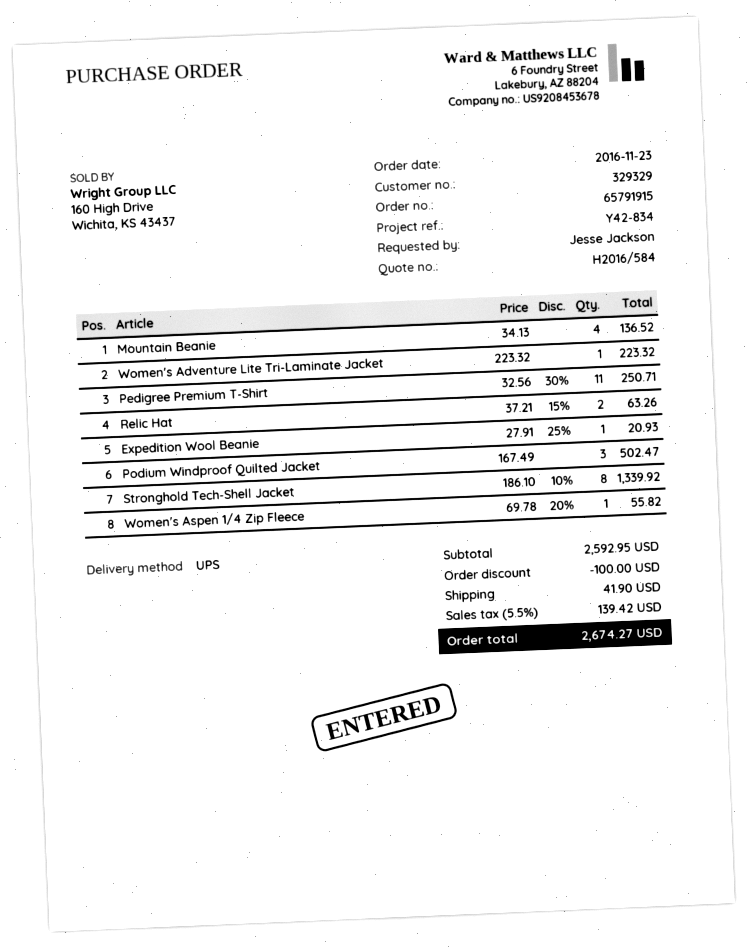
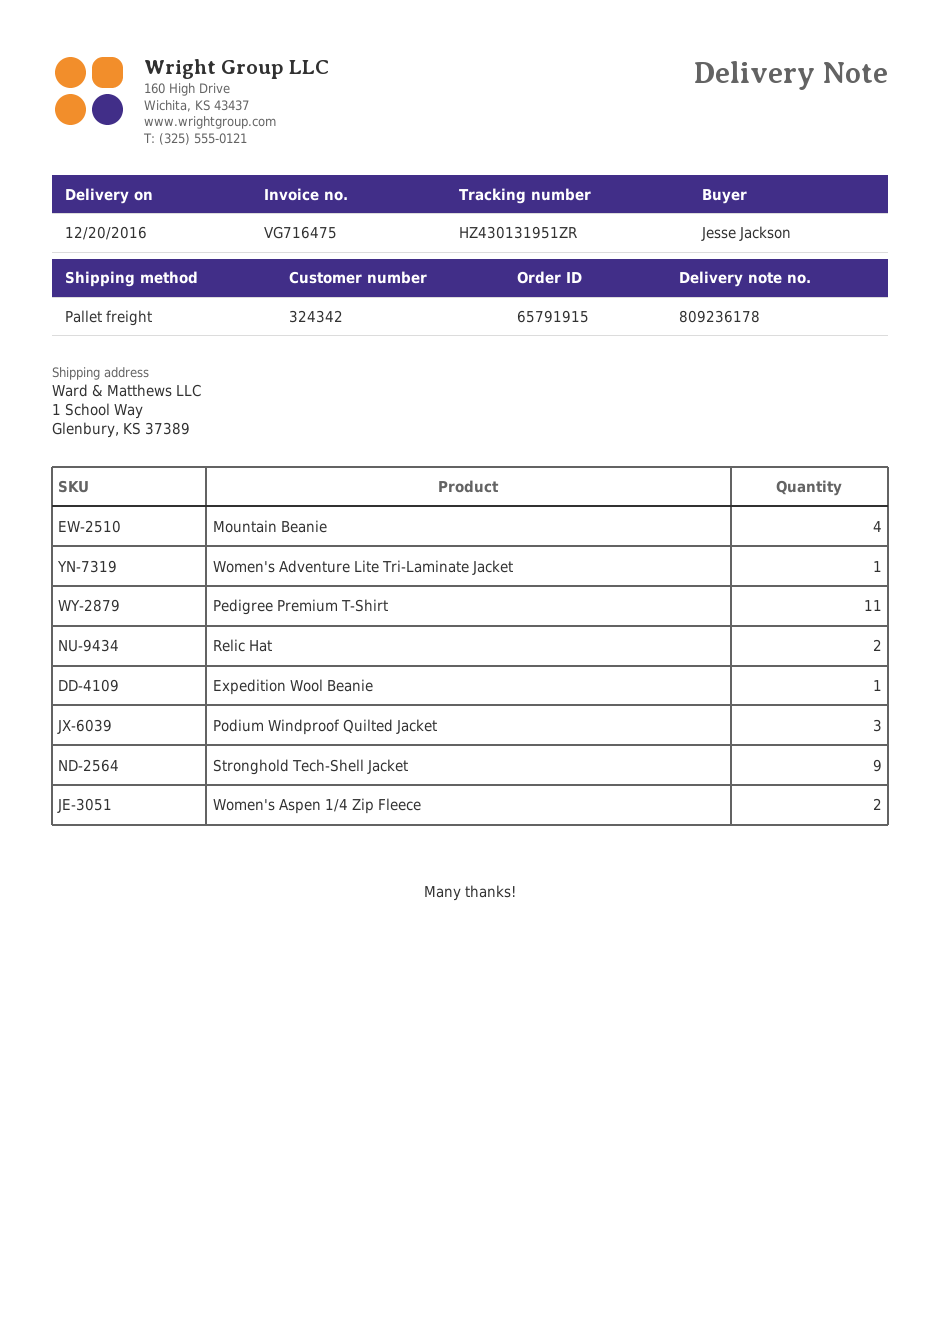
customer number: 329329 -> 324342
shipping method: UPS -> pallet freight
Stronghold Tech-Shell Jacket: 8 -> 9
Women's Aspen 1/4 Zip Fleece: 1 -> 2

